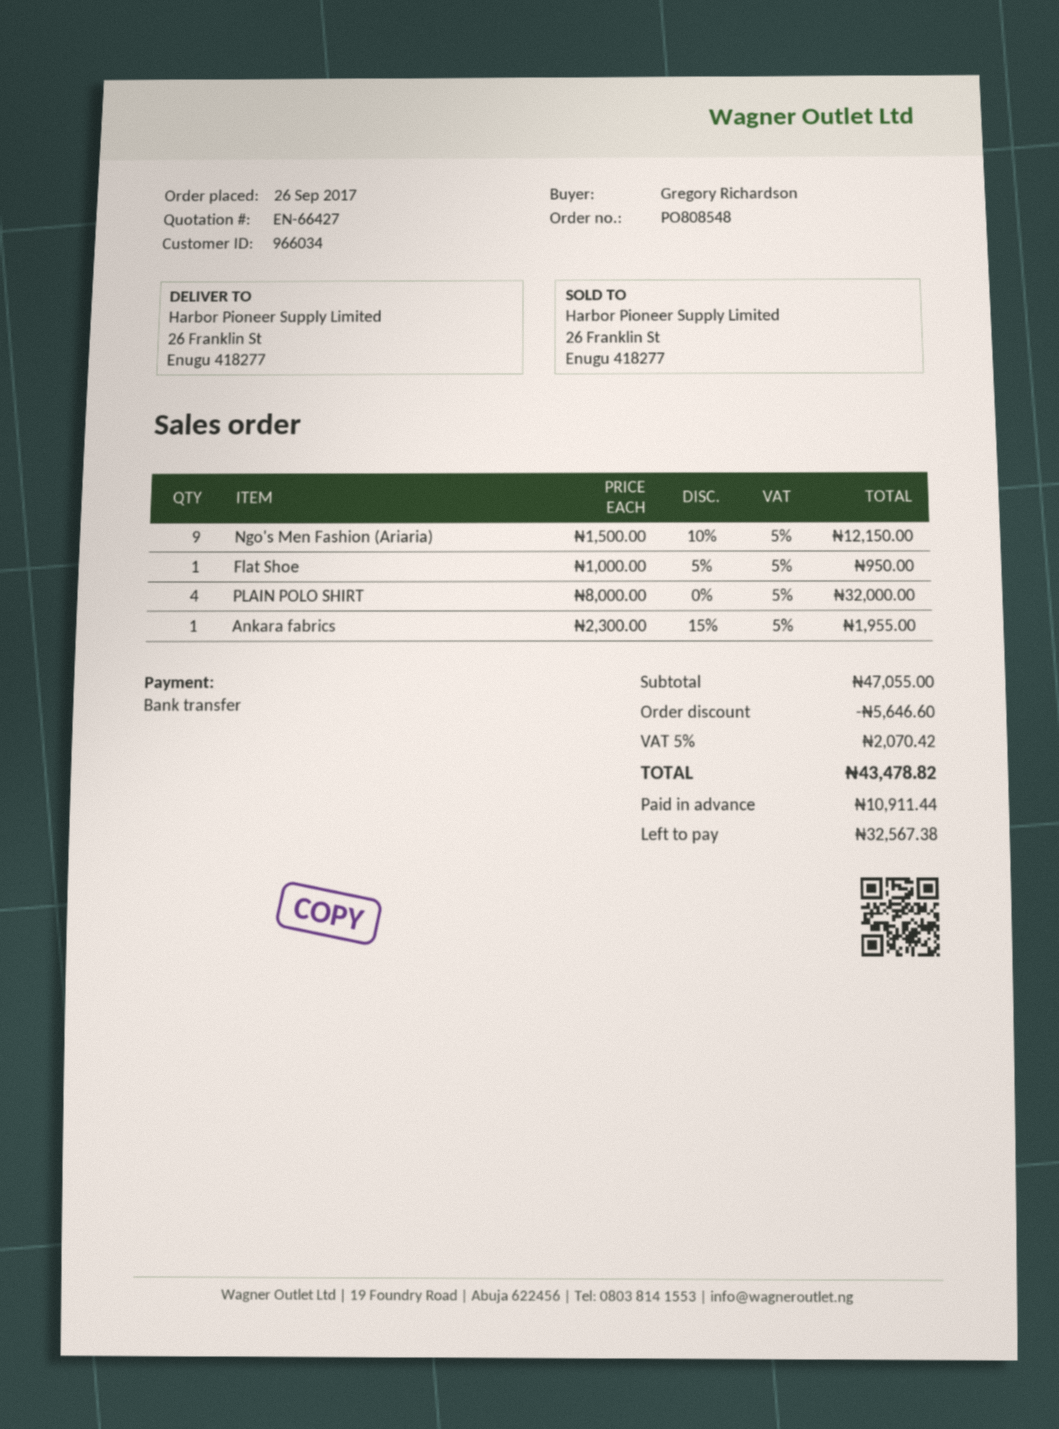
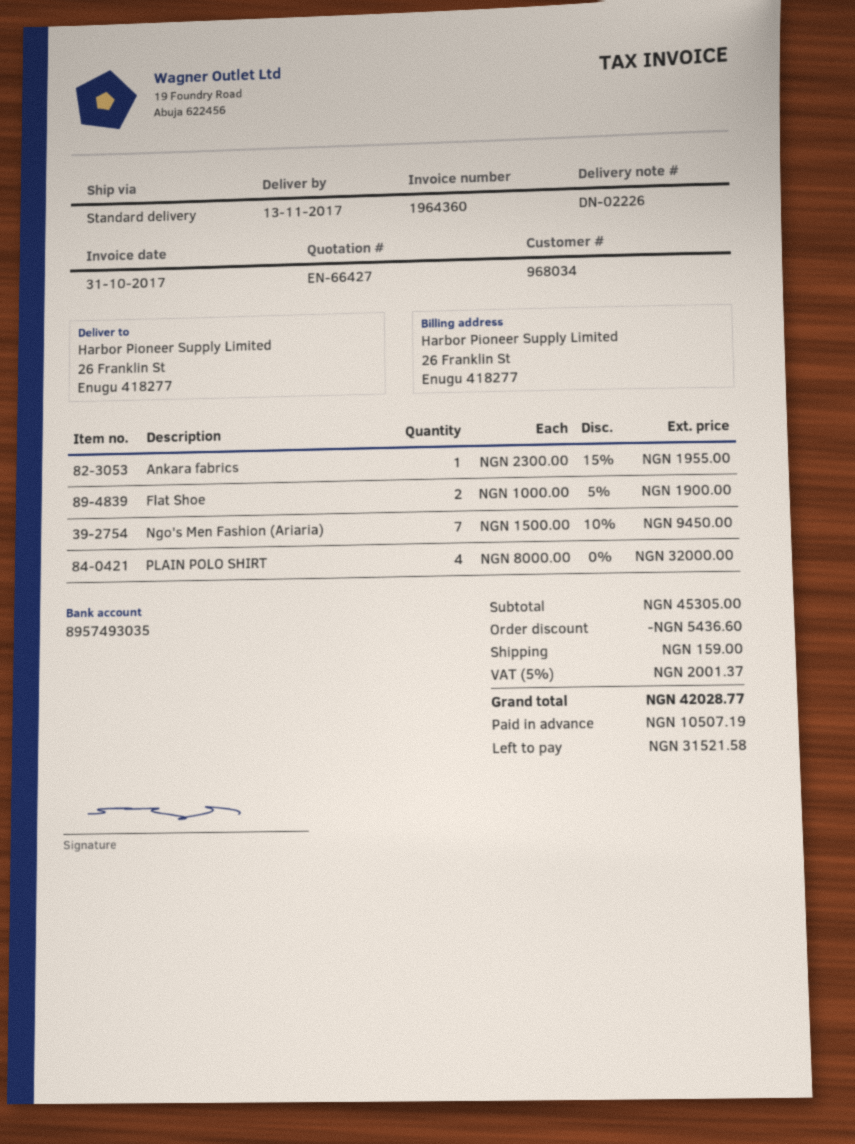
customer number: 966034 -> 968034
Ngo's Men Fashion (Ariaria): 9 x 1500.00 - 10% = 12150.00 -> 7 x 1500.00 - 10% = 9450.00
Flat Shoe: 1 x 1000.00 - 5% = 950.00 -> 2 x 1000.00 - 5% = 1900.00
subtotal: 47055.00 -> 45305.00
discount: 5646.60 -> 5436.60
shipping: none -> 159.00
tax: 5% = 2070.42 -> 5% = 2001.37
total: 43478.82 -> 42028.77
deposit: 10911.44 -> 10507.19
balance: 32567.38 -> 31521.58

